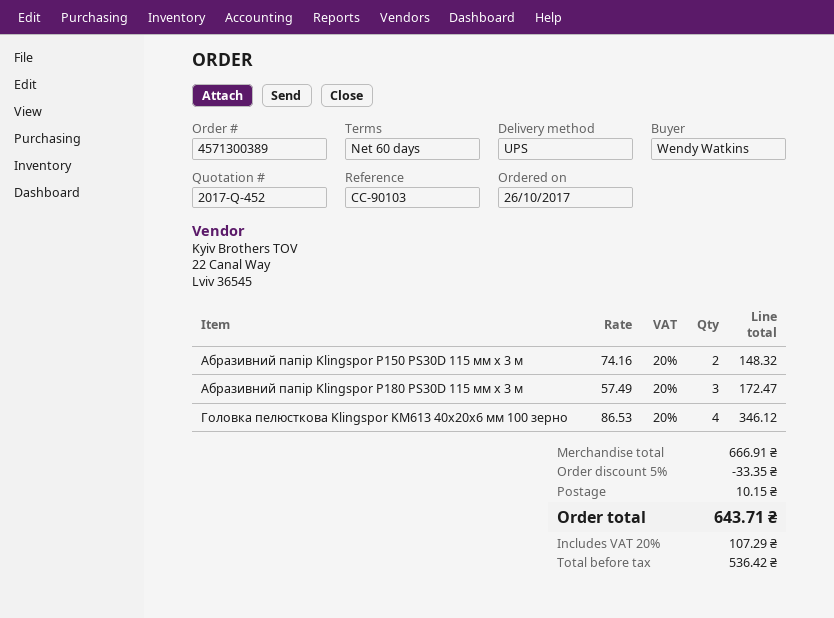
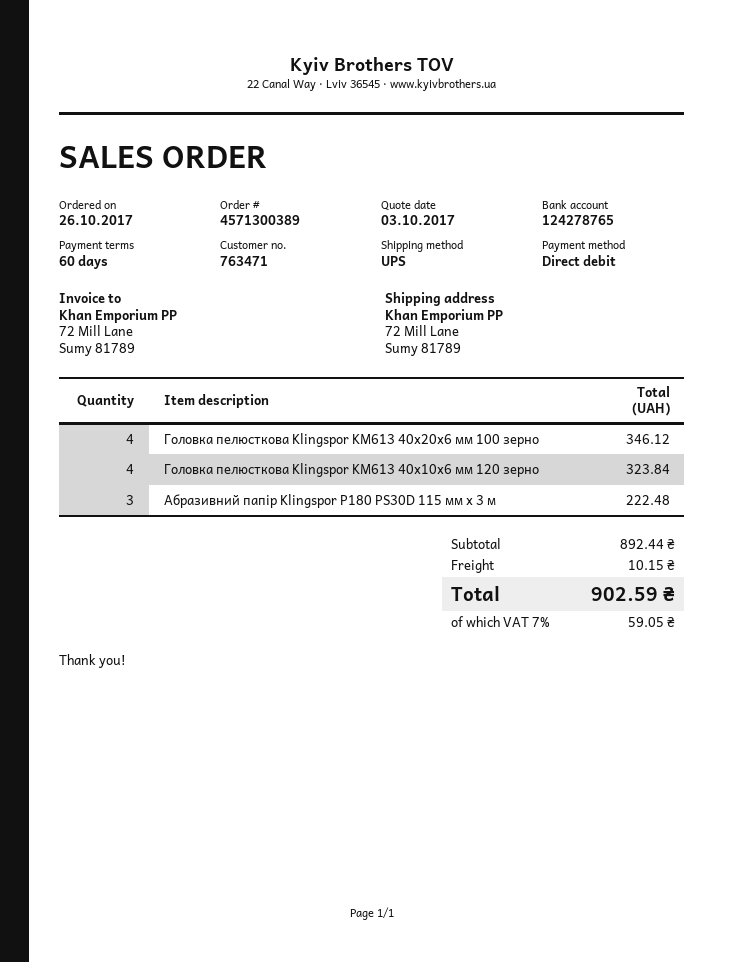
Абразивний папір Klingspor P150 PS30D 115 мм x 3 м: 2 for 148.32 -> none
Абразивний папір Klingspor P180 PS30D 115 мм x 3 м: 3 for 172.47 -> 3 for 222.48
Головка пелюсткова Klingspor KM613 40x10x6 мм 120 зерно: none -> 4 for 323.84
subtotal: 666.91 -> 892.44
discount: 5% = 33.35 -> none
tax: 20% = 107.29 -> 7% = 59.05
total: 643.71 -> 902.59

